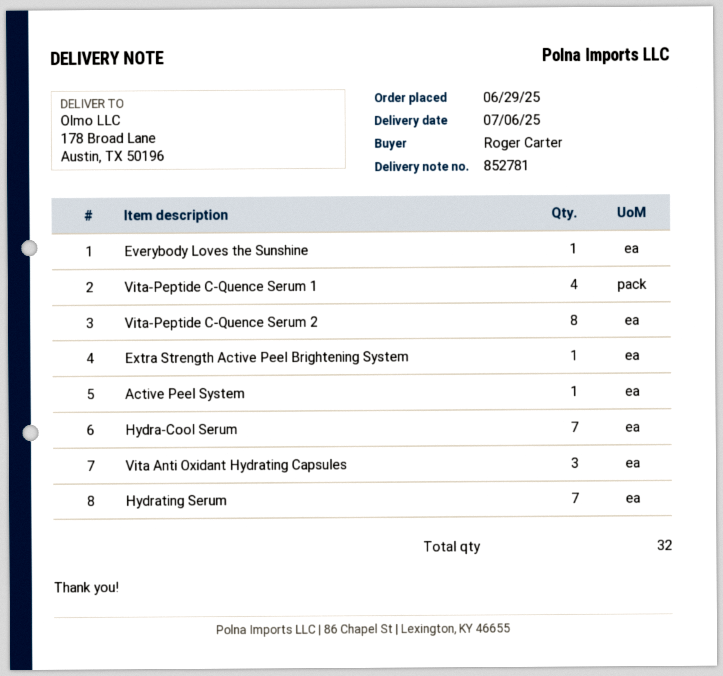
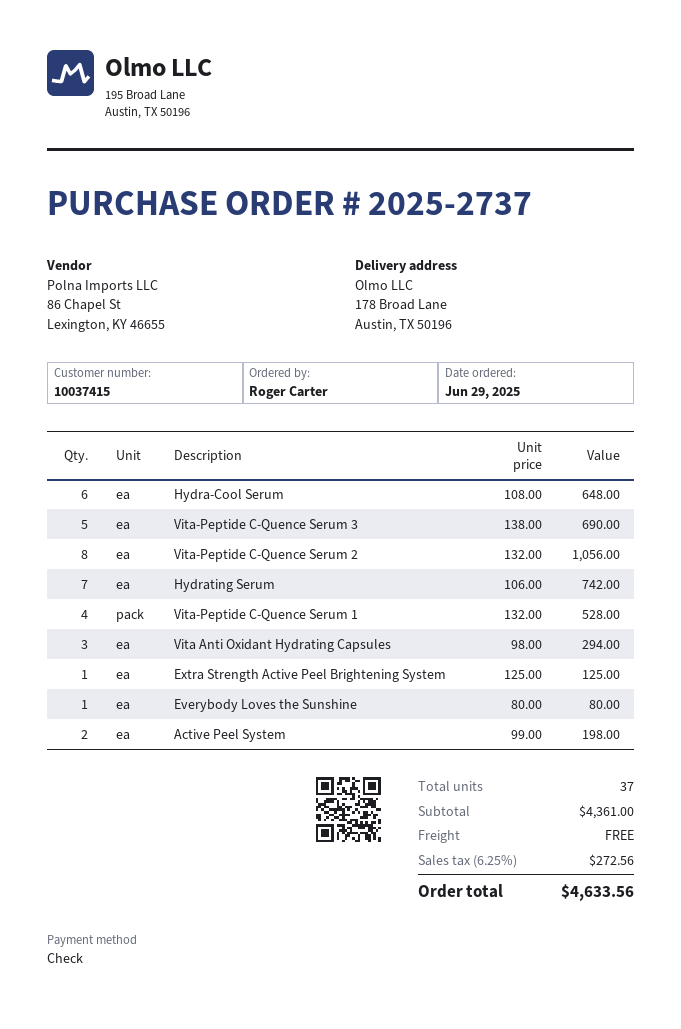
Active Peel System: 1 -> 2
Hydra-Cool Serum: 7 -> 6
Vita-Peptide C-Quence Serum 3: none -> 5
total quantity: 32 -> 37

